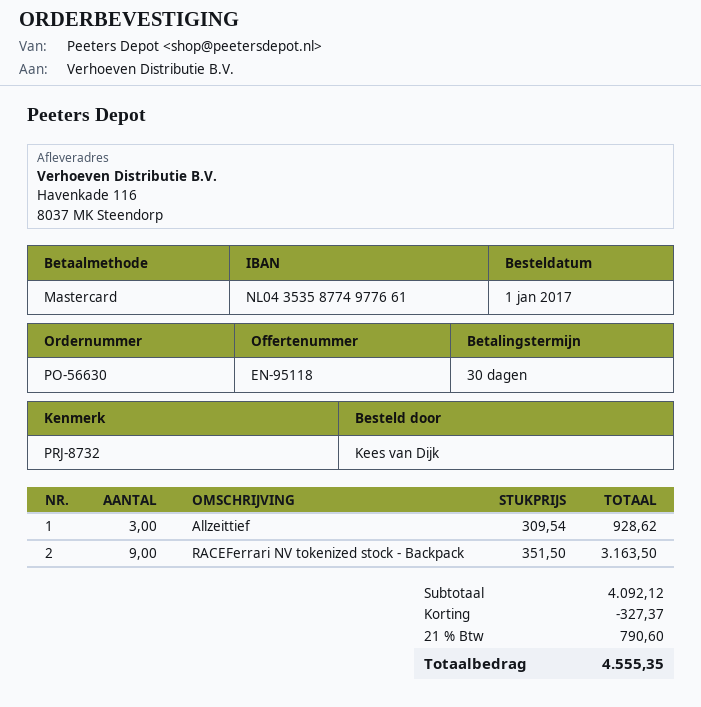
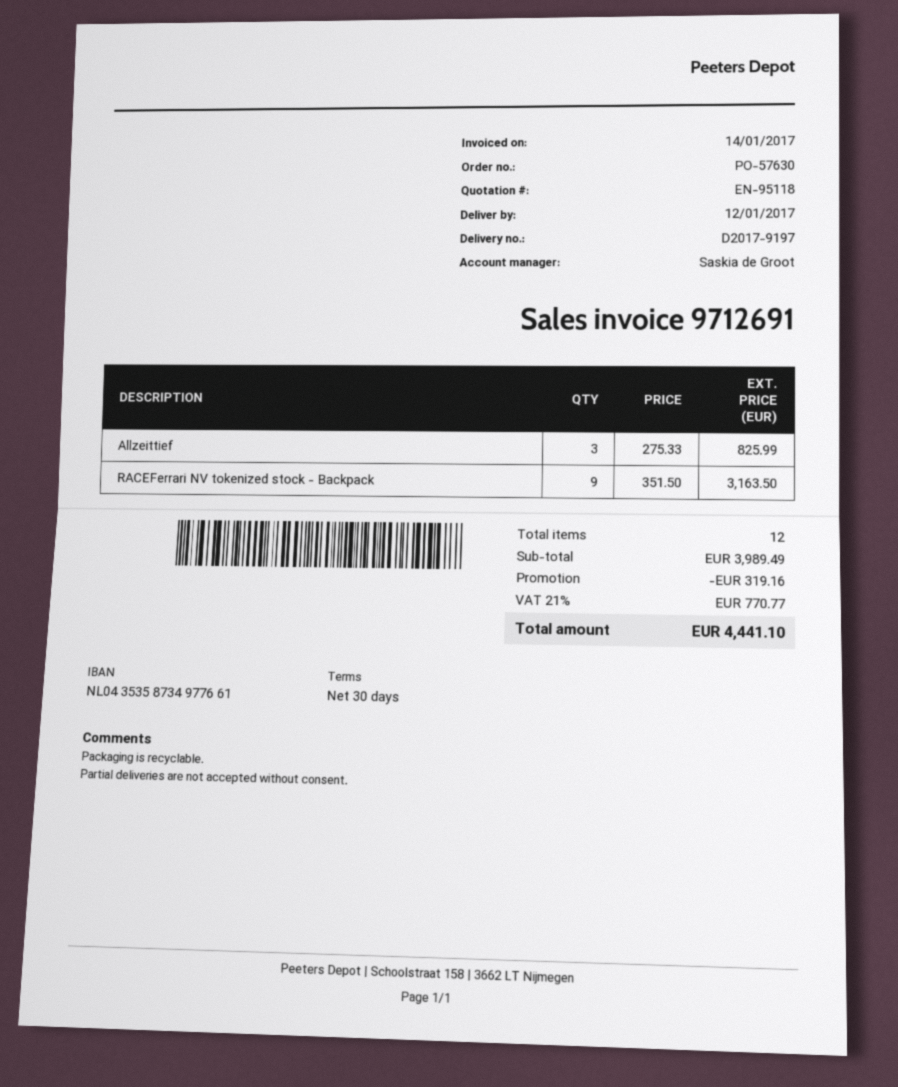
order number: PO-56630 -> PO-57630
bank account: NL0435358774977661 -> NL0435358734977661
Allzeittief: 3 x 309.54 = 928.62 -> 3 x 275.33 = 825.99
subtotal: 4092.12 -> 3989.49
discount: 327.37 -> 319.16
tax: 21% = 790.60 -> 21% = 770.77
total: 4555.35 -> 4441.10

